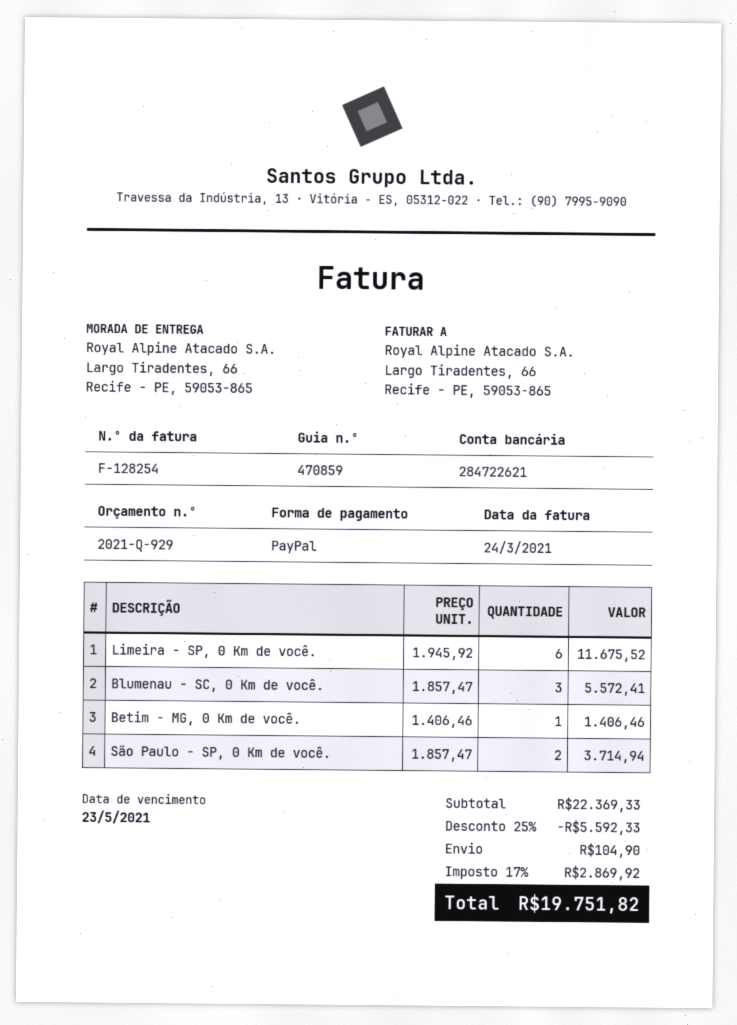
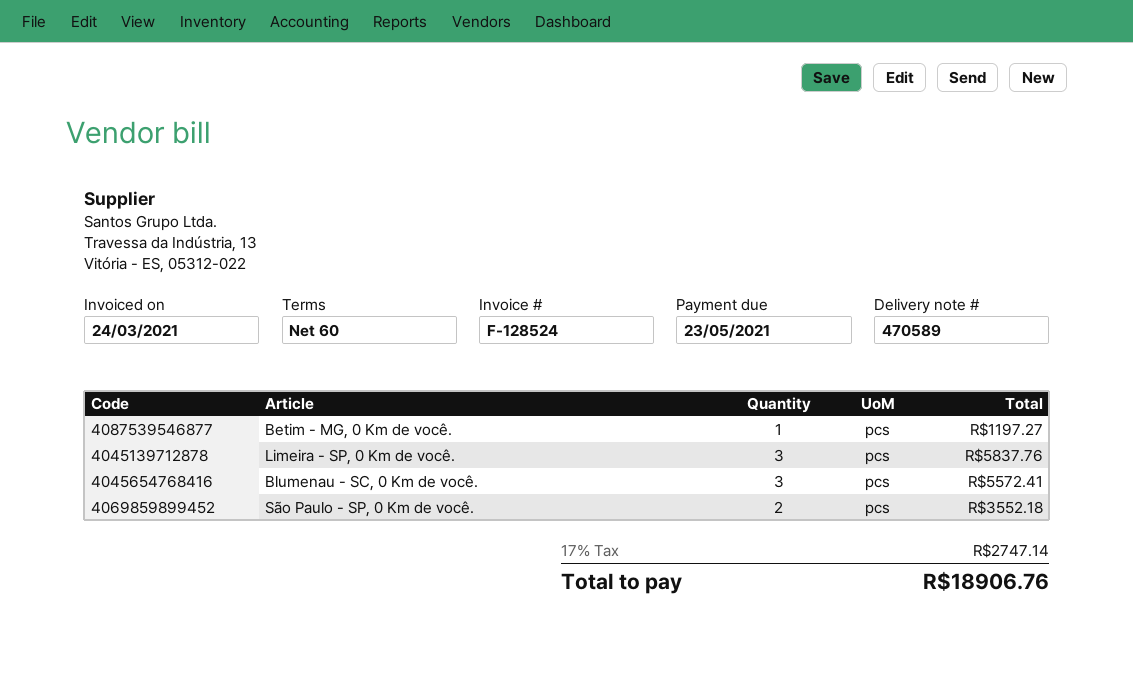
delivery note number: 470859 -> 470589
invoice number: F-128254 -> F-128524
Limeira - SP, 0 Km de você.: 6 for 11675.52 -> 3 for 5837.76
Betim - MG, 0 Km de você.: 1 for 1406.46 -> 1 for 1197.27
São Paulo - SP, 0 Km de você.: 2 for 3714.94 -> 2 for 3552.18
discount: 25% = 5592.33 -> none
shipping: 104.90 -> none
tax: 17% = 2869.92 -> 17% = 2747.14
total: 19751.82 -> 18906.76

